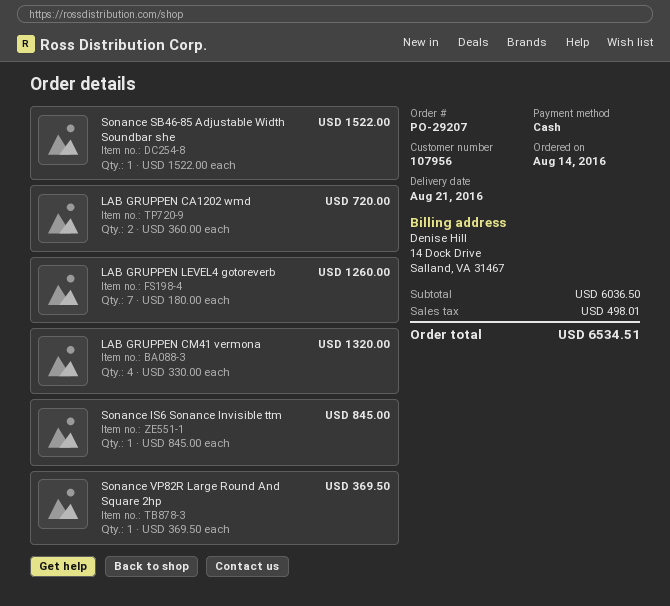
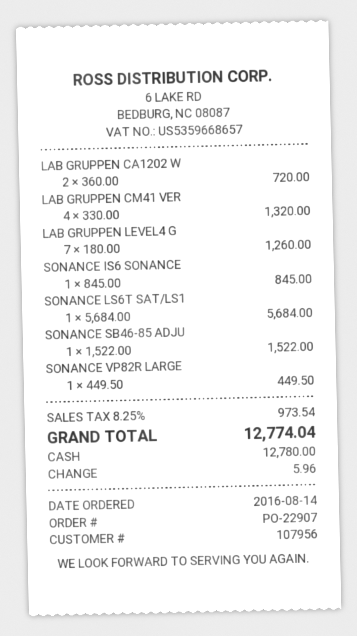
order number: PO-29207 -> PO-22907
Sonance VP82R Large Round And Square 2hp: 1 x 369.50 = 369.50 -> 1 x 449.50 = 449.50
SONANCE LS6T SAT/LS1: none -> 1 x 5684.00 = 5684.00
tax: 498.01 -> 973.54
total: 6534.51 -> 12774.04

